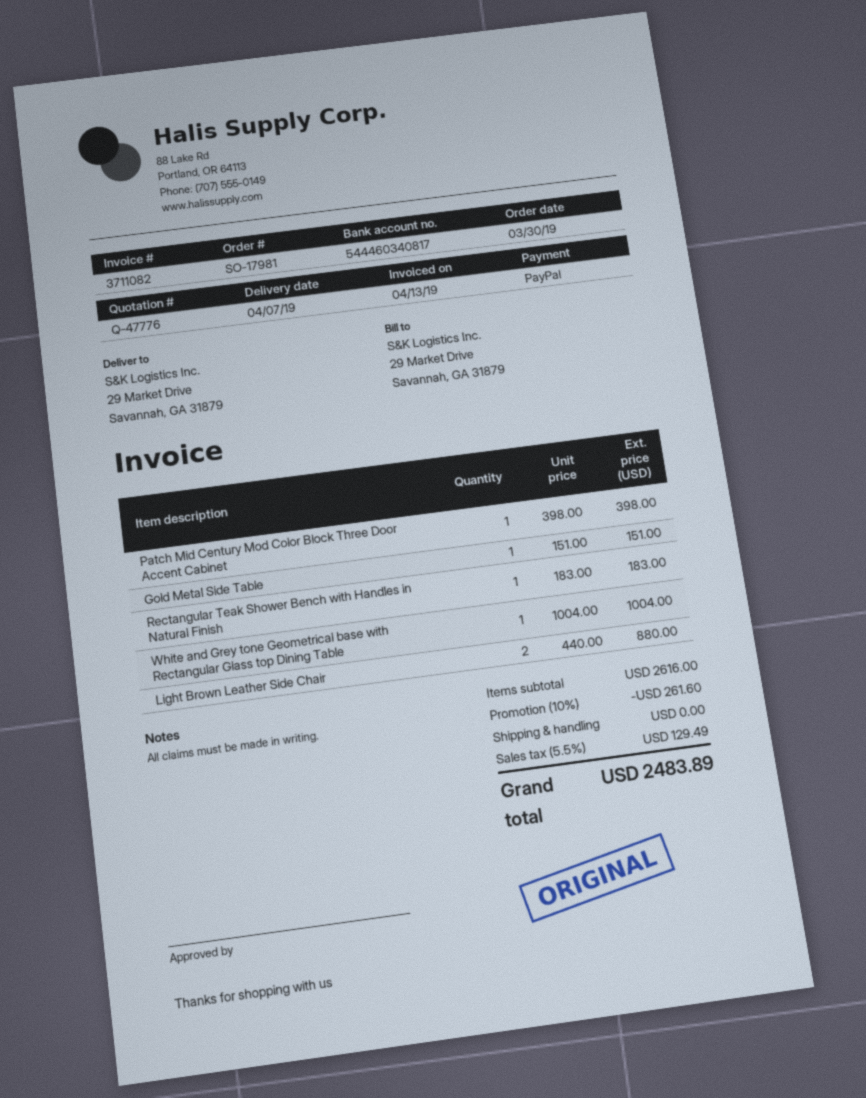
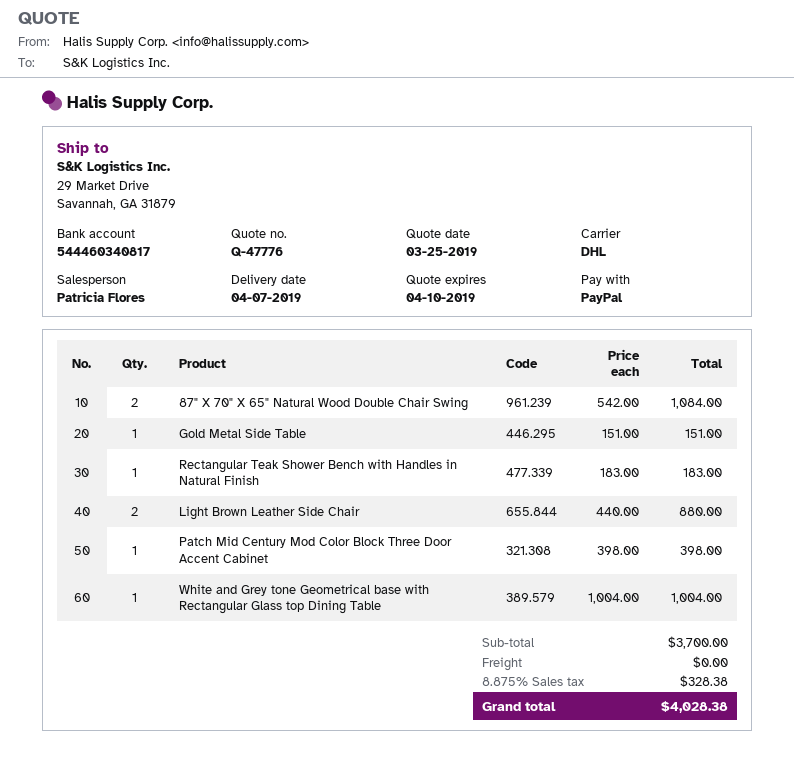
87" X 70" X 65" Natural Wood Double Chair Swing: none -> 2 x 542.00 = 1084.00
subtotal: 2616.00 -> 3700.00
discount: 10% = 261.60 -> none
tax: 5.5% = 129.49 -> 8.875% = 328.38
total: 2483.89 -> 4028.38

